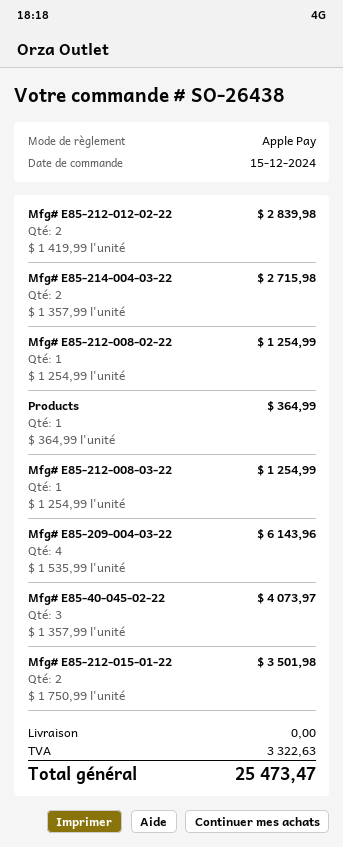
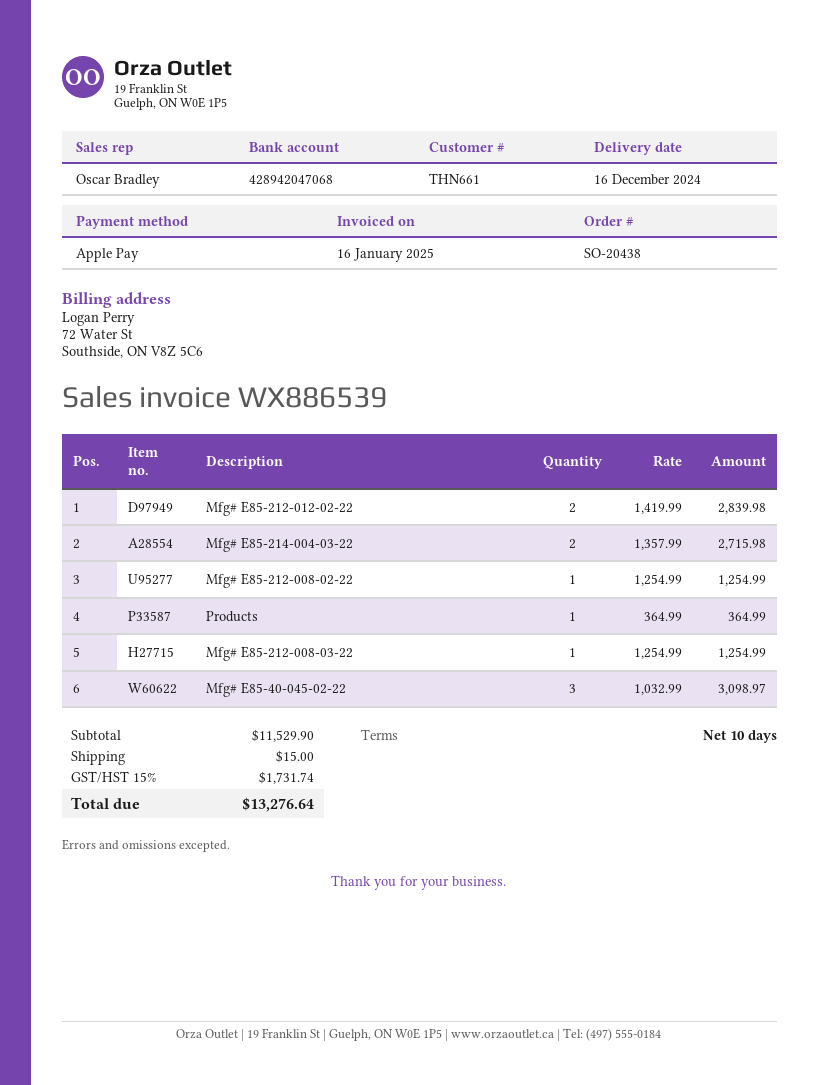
order number: SO-26438 -> SO-20438
Mfg# E85-209-004-03-22: 4 x 1535.99 = 6143.96 -> none
Mfg# E85-40-045-02-22: 3 x 1357.99 = 4073.97 -> 3 x 1032.99 = 3098.97
Mfg# E85-212-015-01-22: 2 x 1750.99 = 3501.98 -> none
shipping: 0.00 -> 15.00
tax: 3322.63 -> 1731.74
total: 25473.47 -> 13276.64

